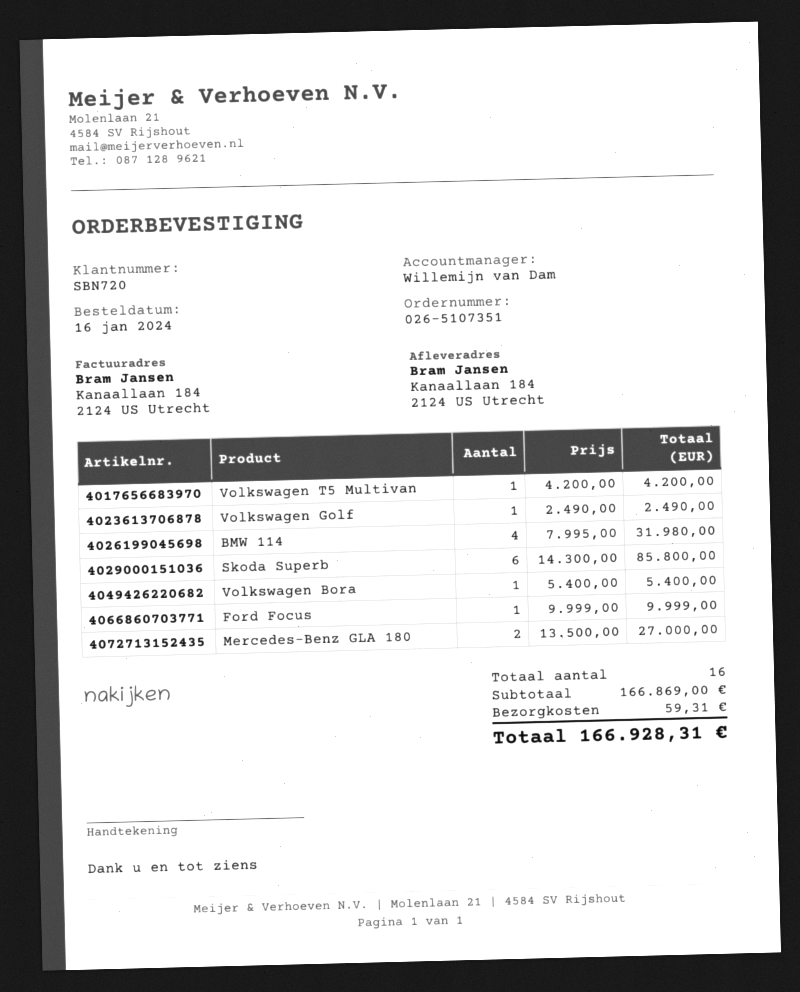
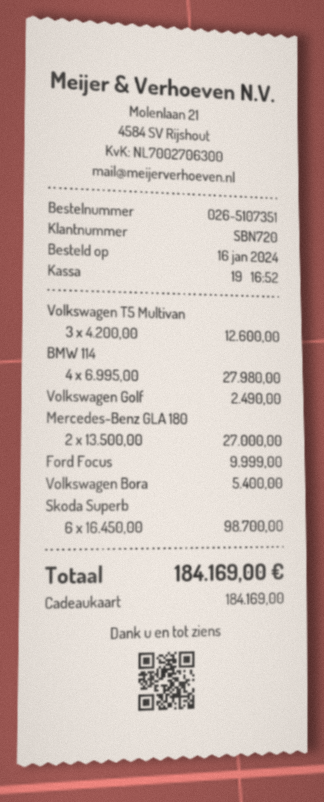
Volkswagen T5 Multivan: 1 x 4200.00 = 4200.00 -> 3 x 4200.00 = 12600.00
BMW 114: 4 x 7995.00 = 31980.00 -> 4 x 6995.00 = 27980.00
Skoda Superb: 6 x 14300.00 = 85800.00 -> 6 x 16450.00 = 98700.00
shipping: 59.31 -> none
total: 166928.31 -> 184169.00

